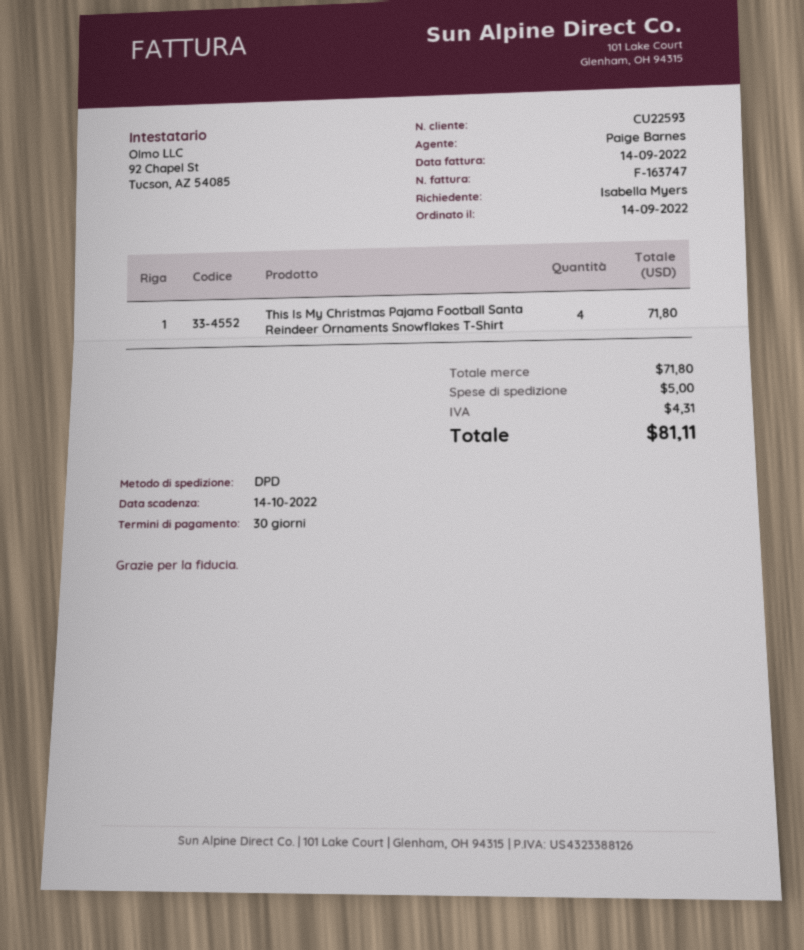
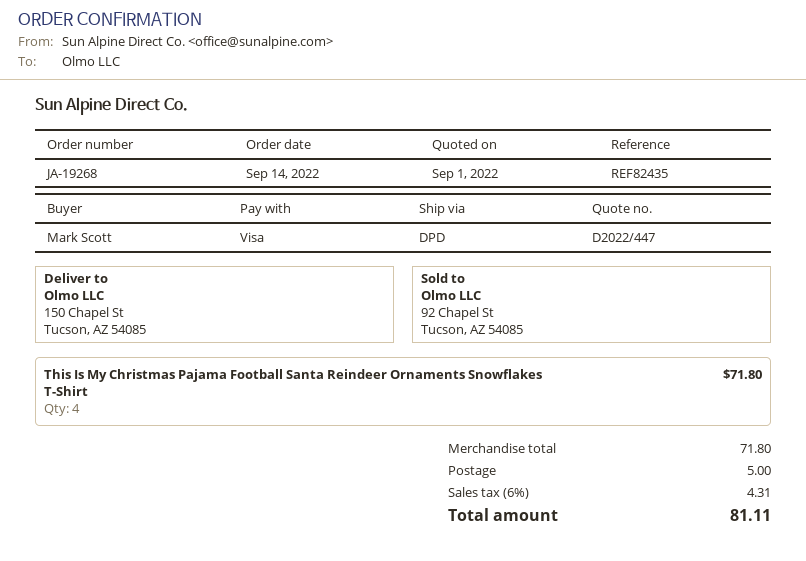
ordered by: Isabella Myers -> Mark Scott

